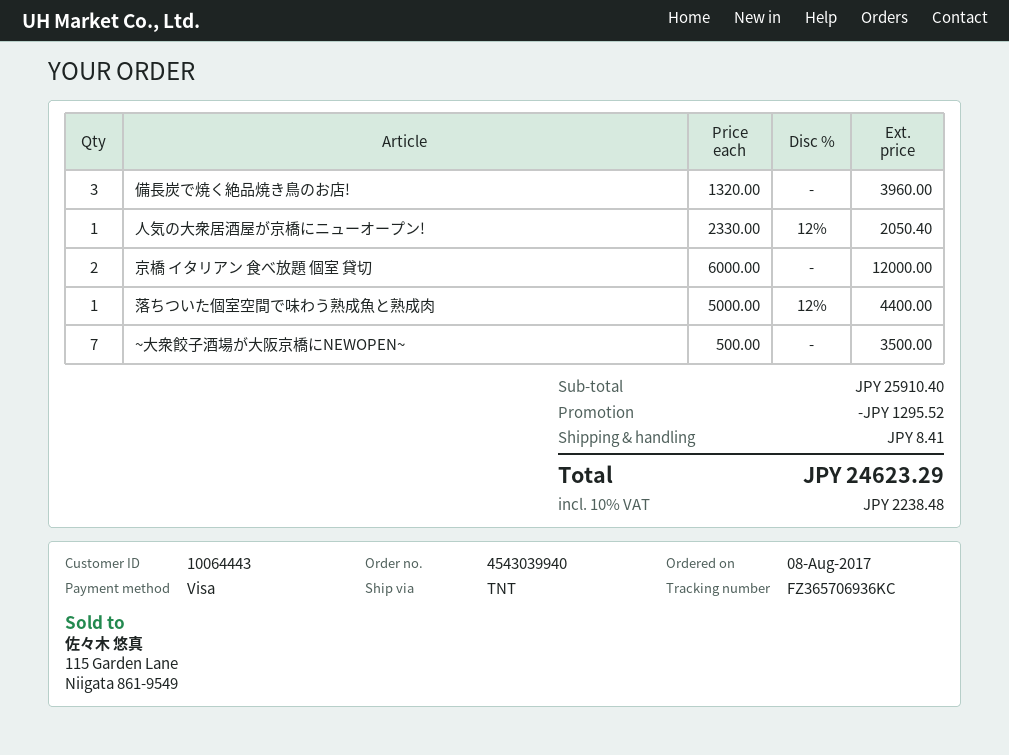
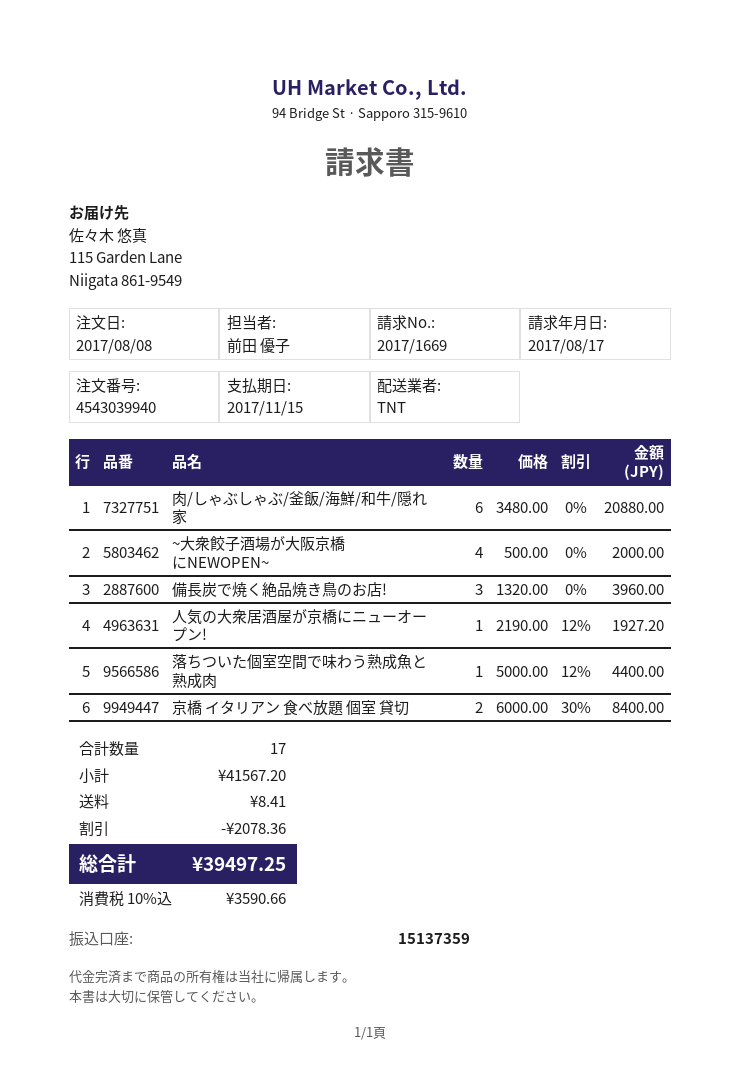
人気の大衆居酒屋が京橋にニューオープン!: 1 x 2330.00 - 12% = 2050.40 -> 1 x 2190.00 - 12% = 1927.20
京橋 イタリアン 食べ放題 個室 貸切: 2 x 6000.00 = 12000.00 -> 2 x 6000.00 - 30% = 8400.00
~大衆餃子酒場が大阪京橋にNEWOPEN~: 7 x 500.00 = 3500.00 -> 4 x 500.00 = 2000.00
肉/しゃぶしゃぶ/釜飯/海鮮/和牛/隠れ家: none -> 6 x 3480.00 = 20880.00
subtotal: 25910.40 -> 41567.20
discount: 1295.52 -> 2078.36
tax: 10% = 2238.48 -> 10% = 3590.66
total: 24623.29 -> 39497.25

